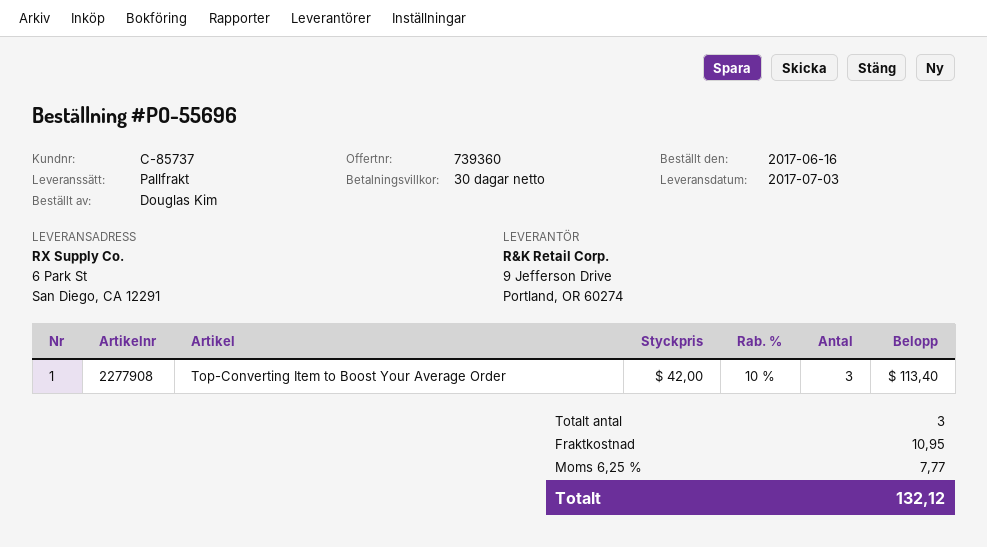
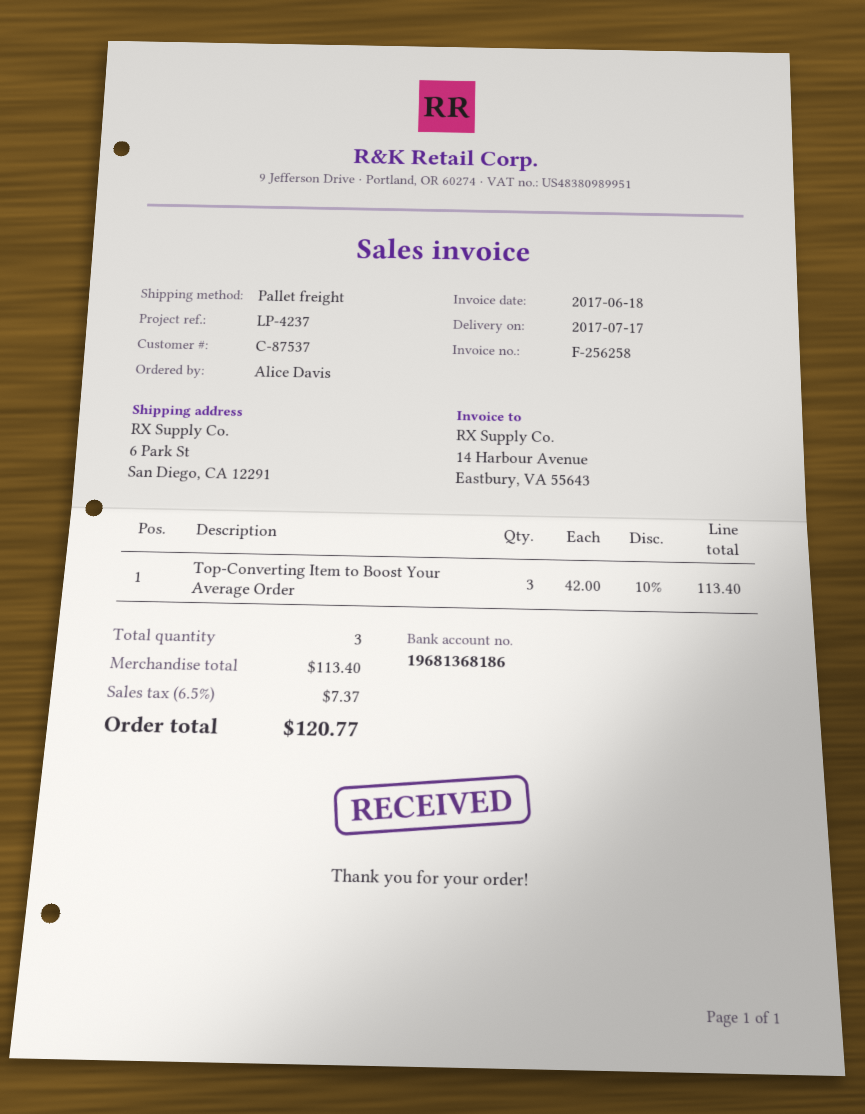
delivery date: 2017-07-03 -> 2017-07-17
customer number: C-85737 -> C-87537
ordered by: Douglas Kim -> Alice Davis
shipping: 10.95 -> none
tax: 6.25% = 7.77 -> 6.5% = 7.37
total: 132.12 -> 120.77

